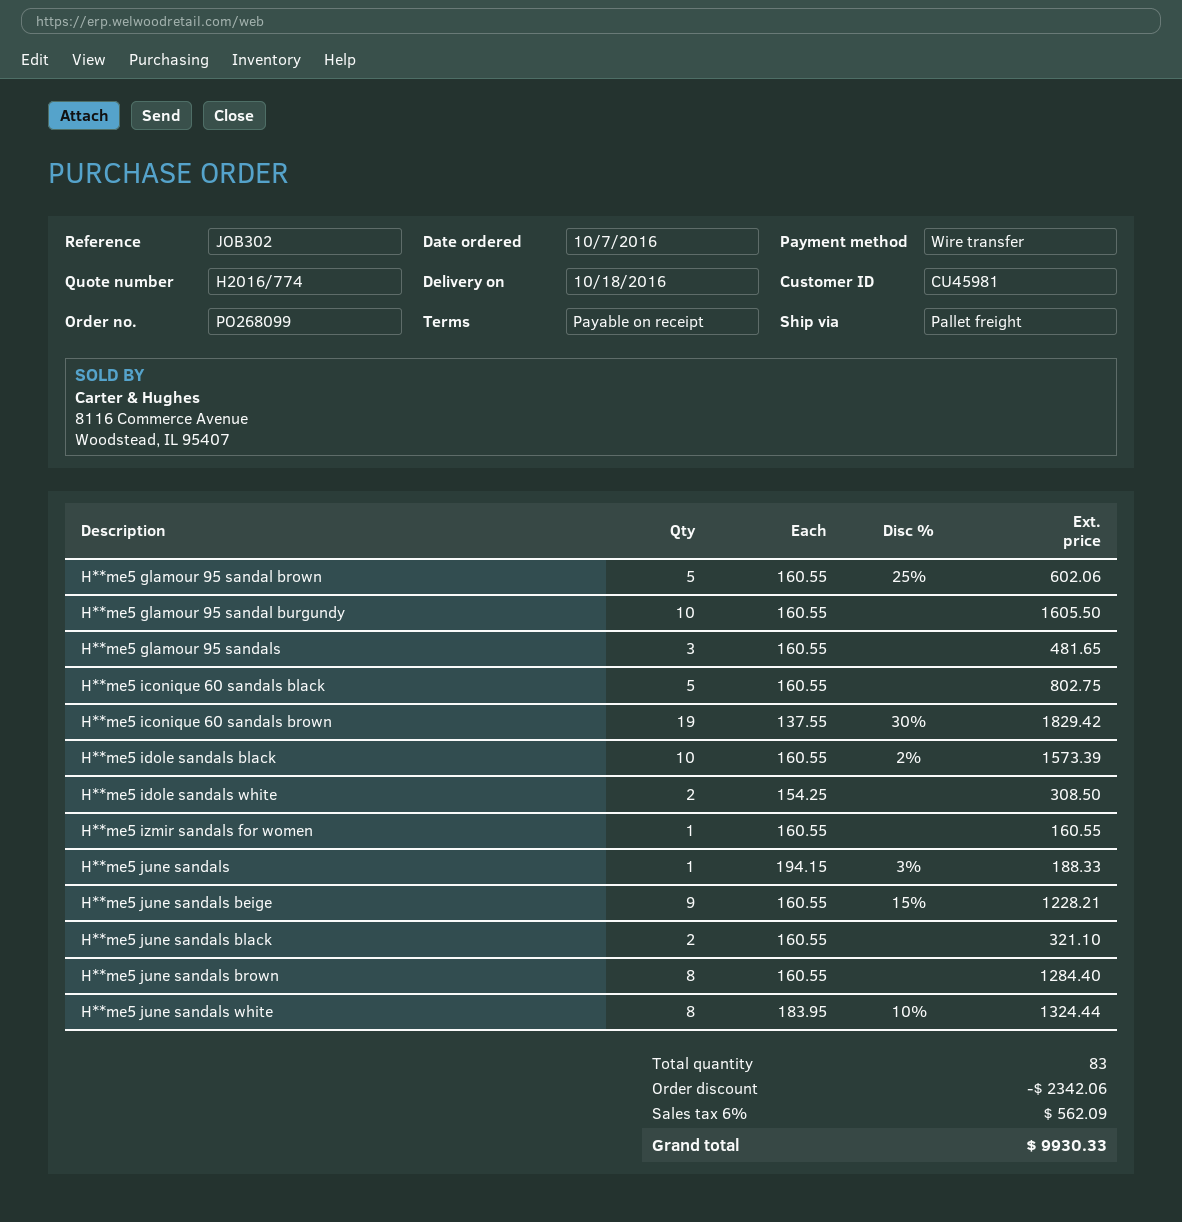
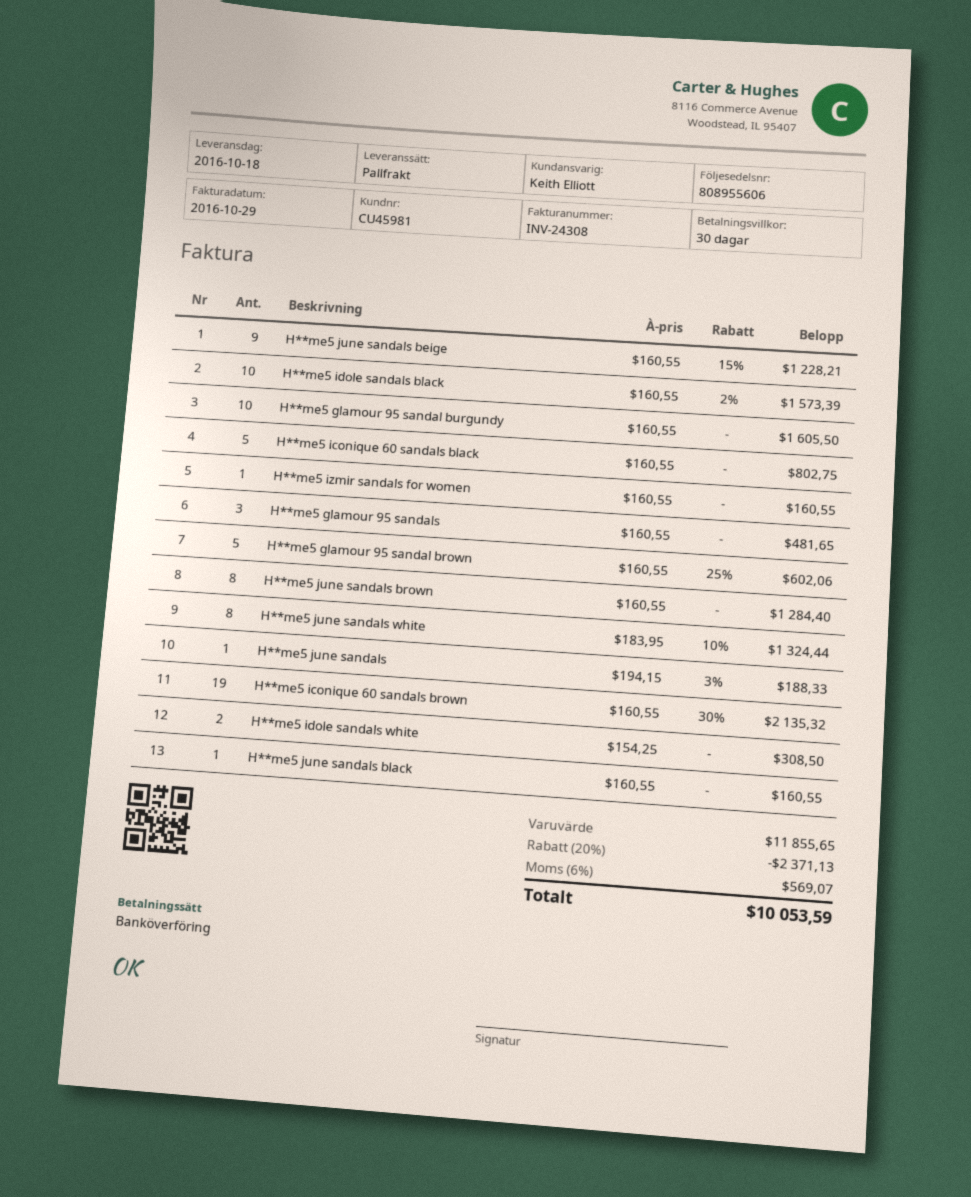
payment terms: on receipt -> 30 days
H**me5 iconique 60 sandals brown: 19 x 137.55 - 30% = 1829.42 -> 19 x 160.55 - 30% = 2135.32
H**me5 june sandals black: 2 x 160.55 = 321.10 -> 1 x 160.55 = 160.55
discount: 2342.06 -> 2371.13
tax: 6% = 562.09 -> 6% = 569.07
total: 9930.33 -> 10053.59

